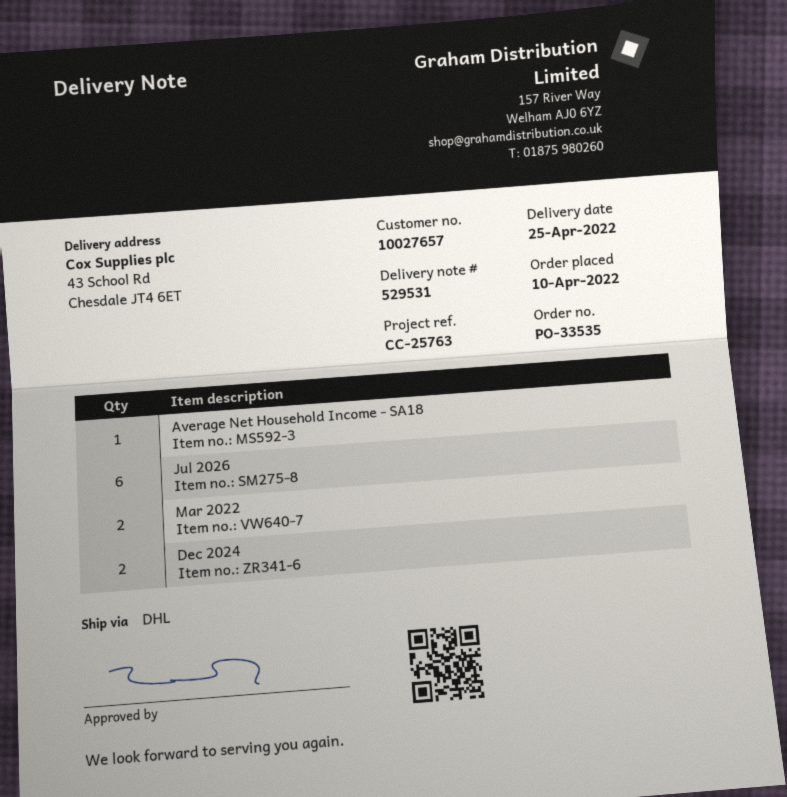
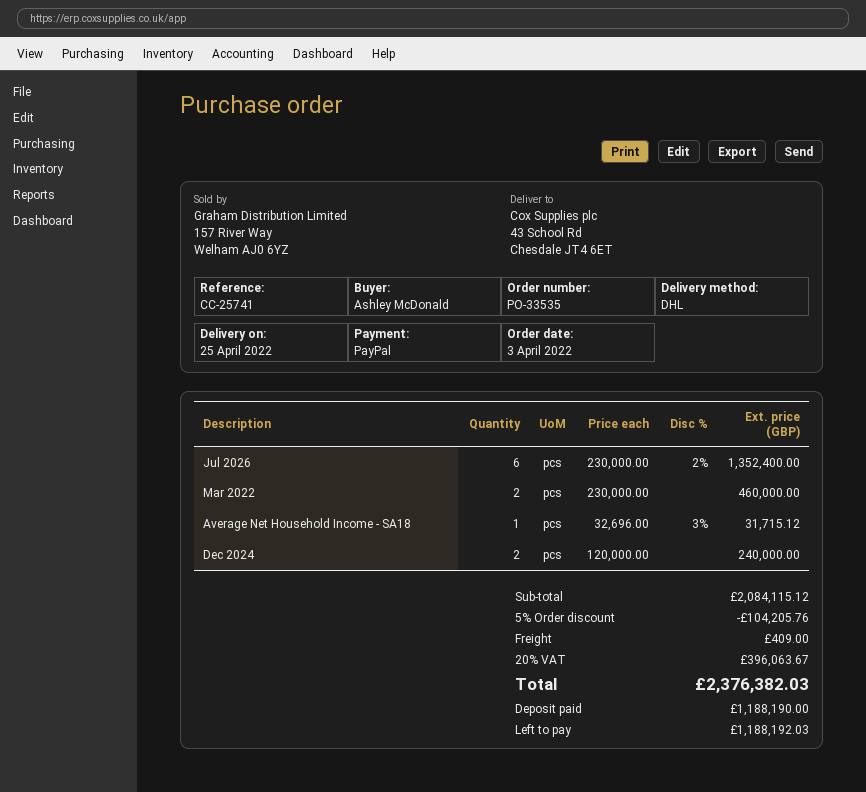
order date: 2022-04-10 -> 2022-04-03
reference: CC-25763 -> CC-25741

